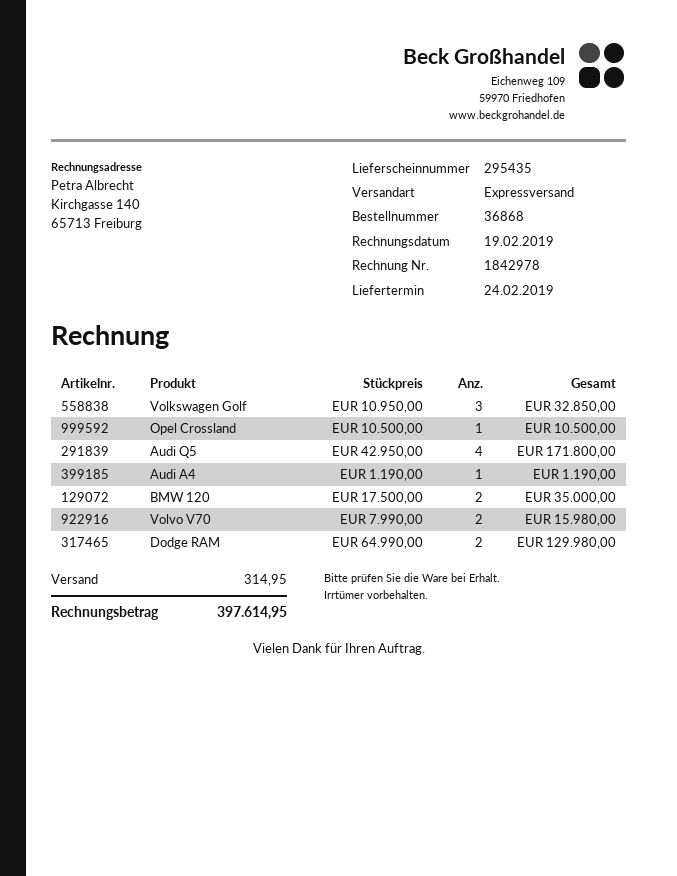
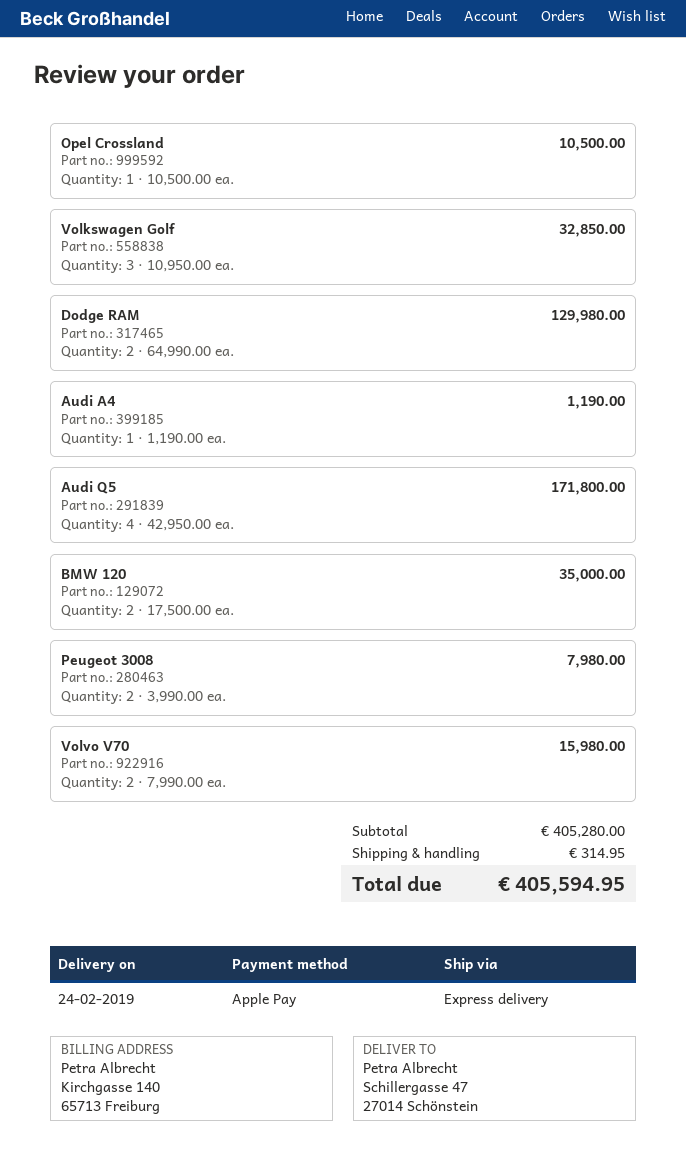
Peugeot 3008: none -> 2 x 3990.00 = 7980.00
total: 397614.95 -> 405594.95

